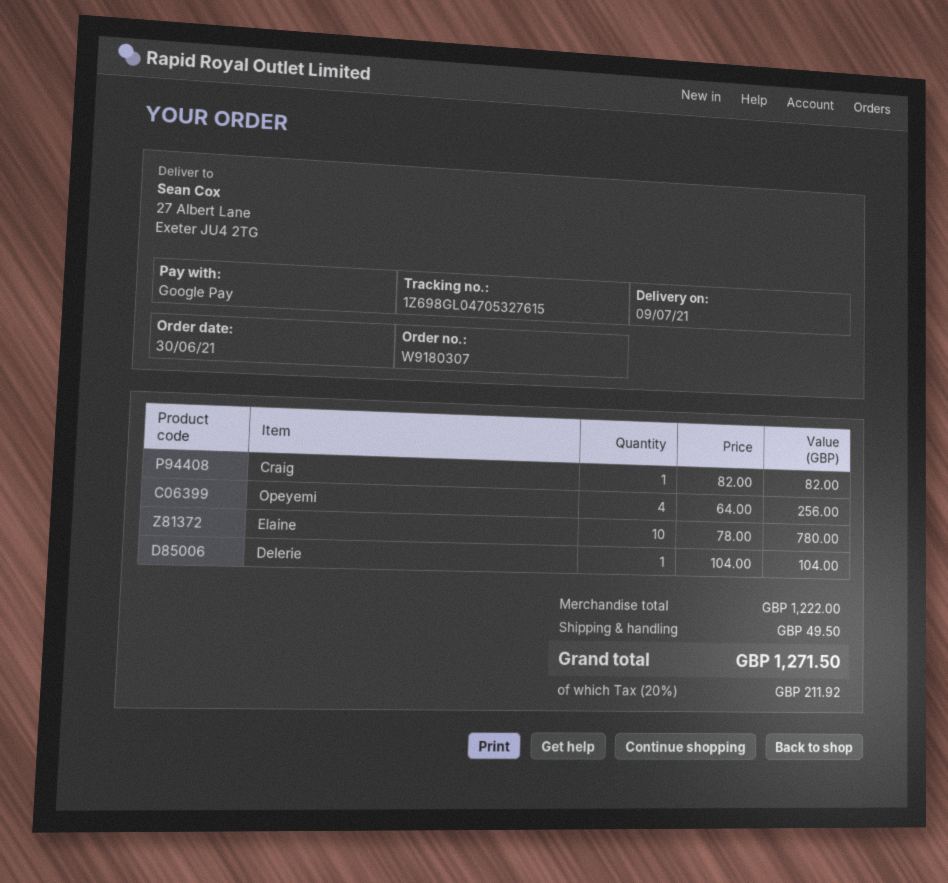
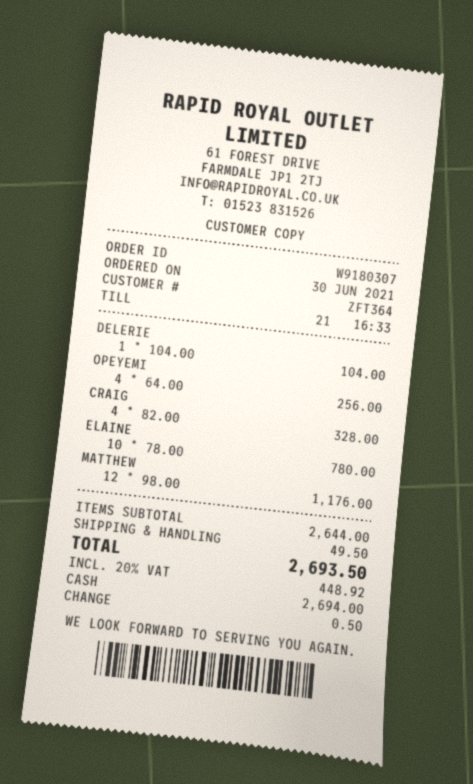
payment method: Google Pay -> cash
Craig: 1 x 82.00 = 82.00 -> 4 x 82.00 = 328.00
MATTHEW: none -> 12 x 98.00 = 1176.00
subtotal: 1222.00 -> 2644.00
tax: 20% = 211.92 -> 20% = 448.92
total: 1271.50 -> 2693.50

